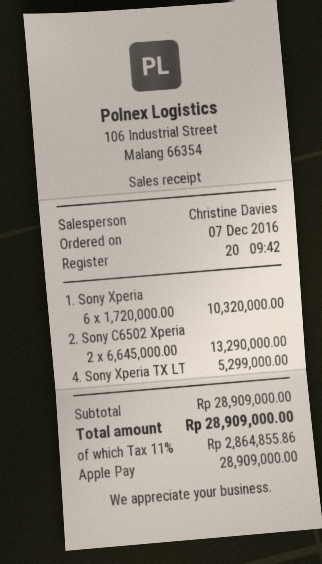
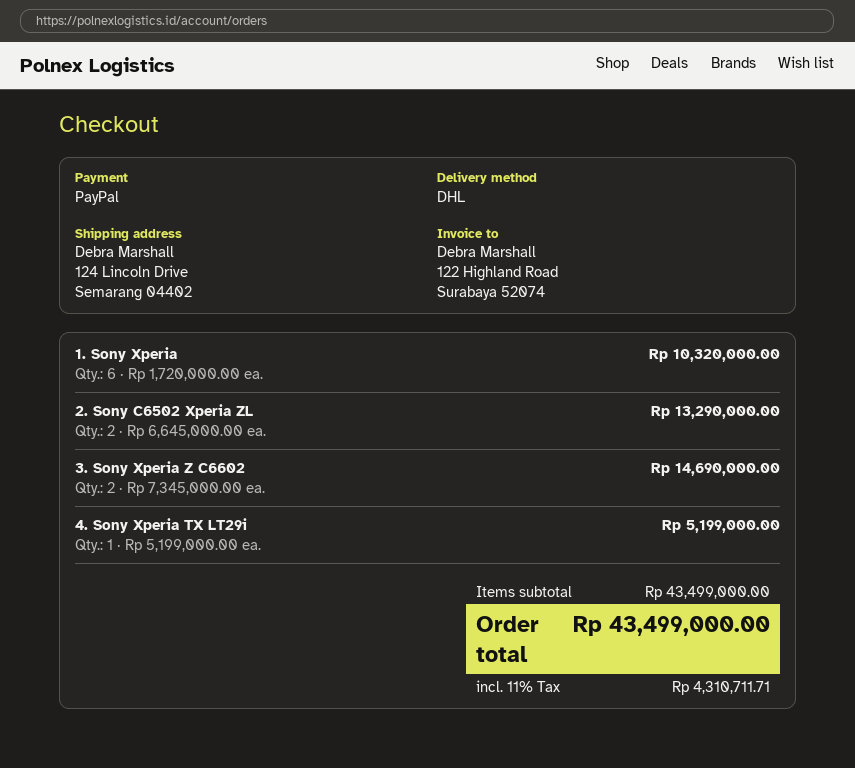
payment method: Apple Pay -> PayPal
4. Sony Xperia TX LT: 1 x 5299000.00 = 5299000.00 -> 1 x 5199000.00 = 5199000.00
3. Sony Xperia Z C6602: none -> 2 x 7345000.00 = 14690000.00
subtotal: 28909000.00 -> 43499000.00
tax: 11% = 2864855.86 -> 11% = 4310711.71
total: 28909000.00 -> 43499000.00

